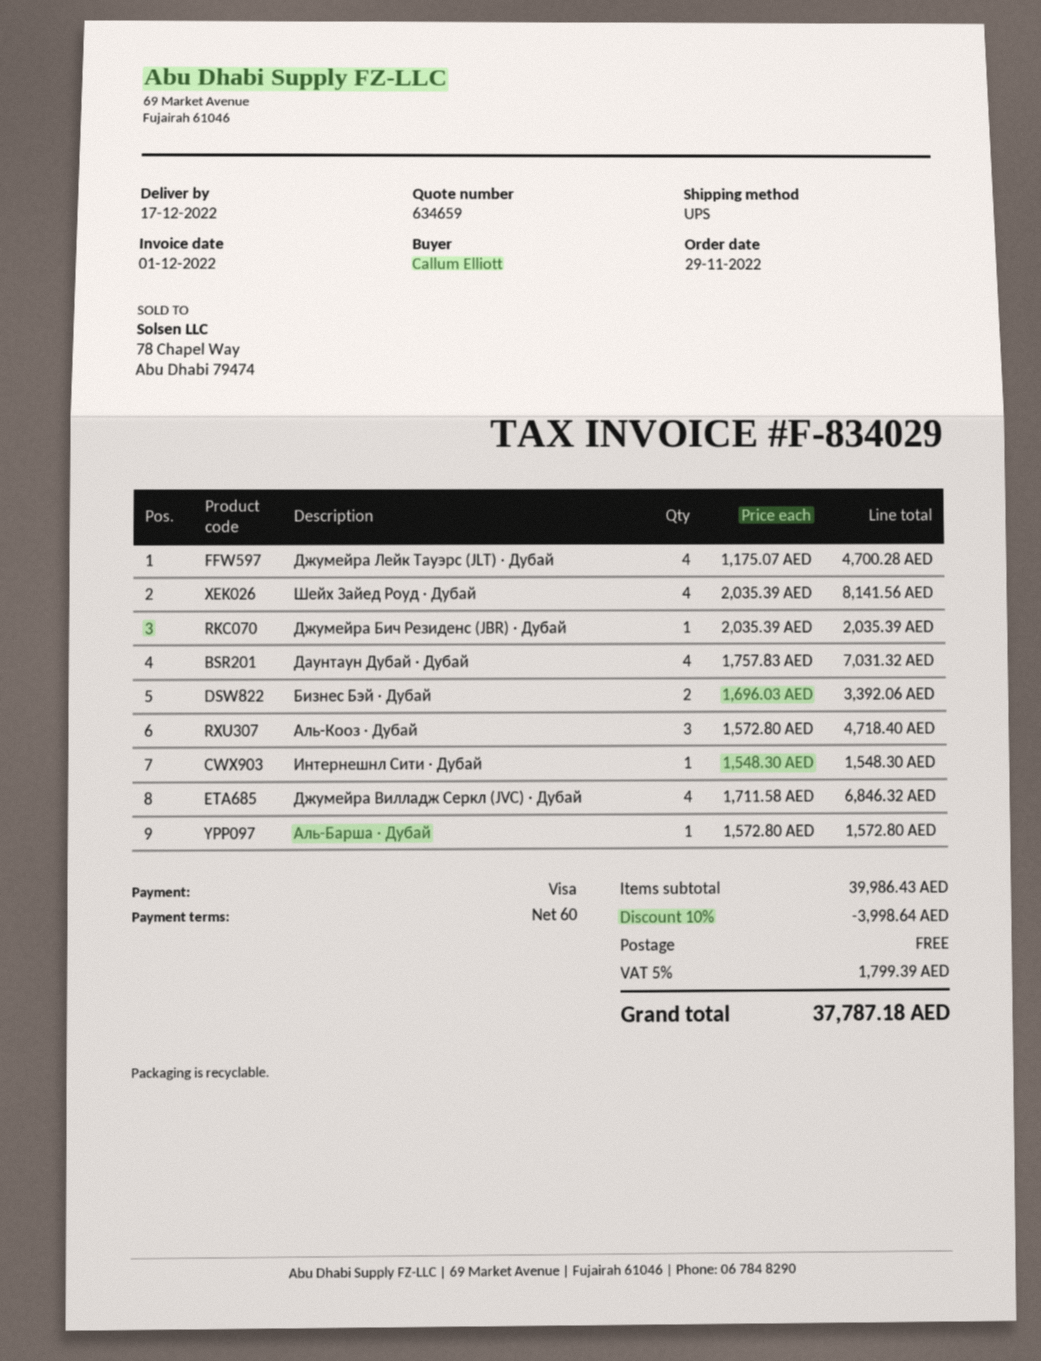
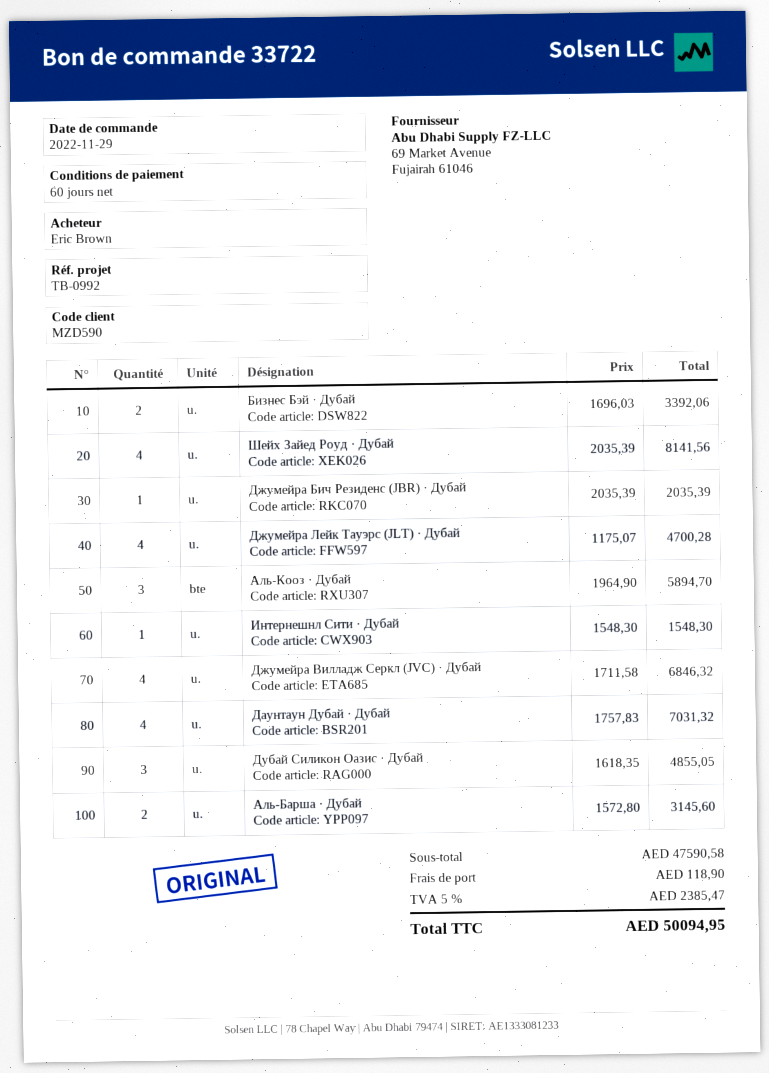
ordered by: Callum Elliott -> Eric Brown
Аль-Кооз · Дубай: 3 x 1572.80 = 4718.40 -> 3 x 1964.90 = 5894.70
Аль-Барша · Дубай: 1 x 1572.80 = 1572.80 -> 2 x 1572.80 = 3145.60
Дубай Силикон Оазис · Дубай: none -> 3 x 1618.35 = 4855.05
subtotal: 39986.43 -> 47590.58
discount: 10% = 3998.64 -> none
shipping: 0.00 -> 118.90
tax: 5% = 1799.39 -> 5% = 2385.47
total: 37787.18 -> 50094.95

